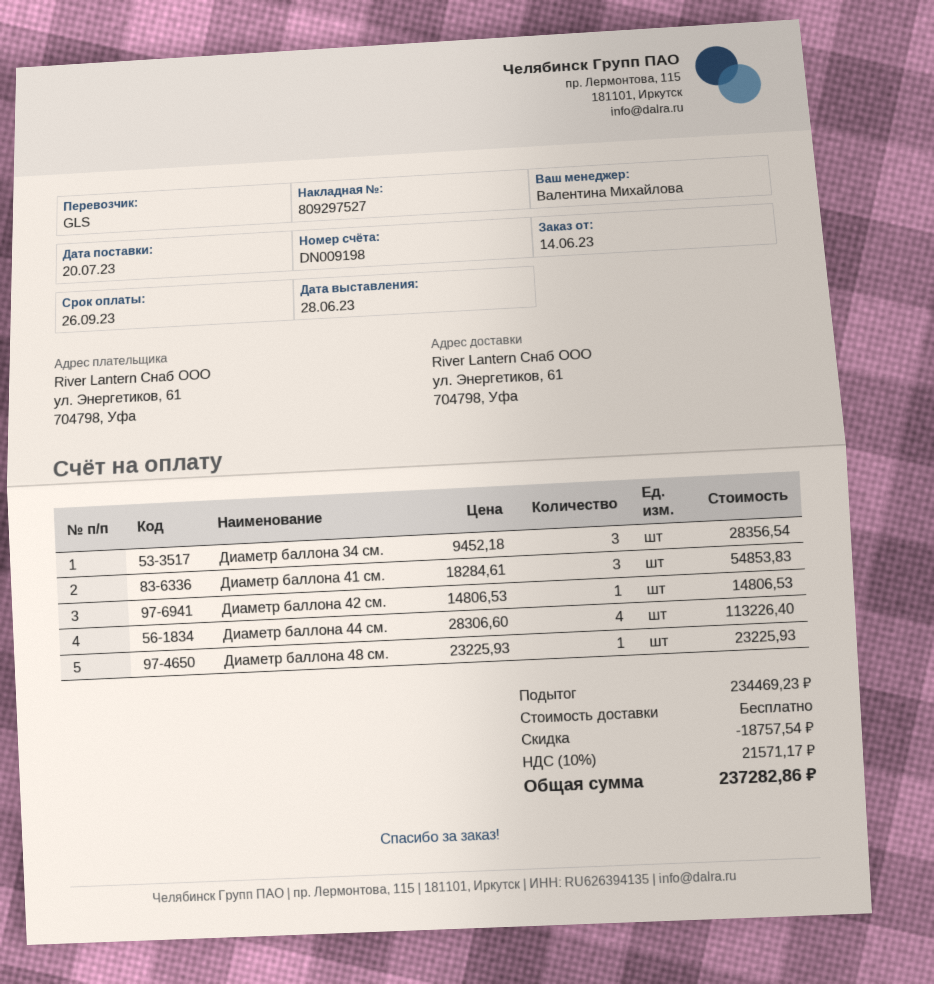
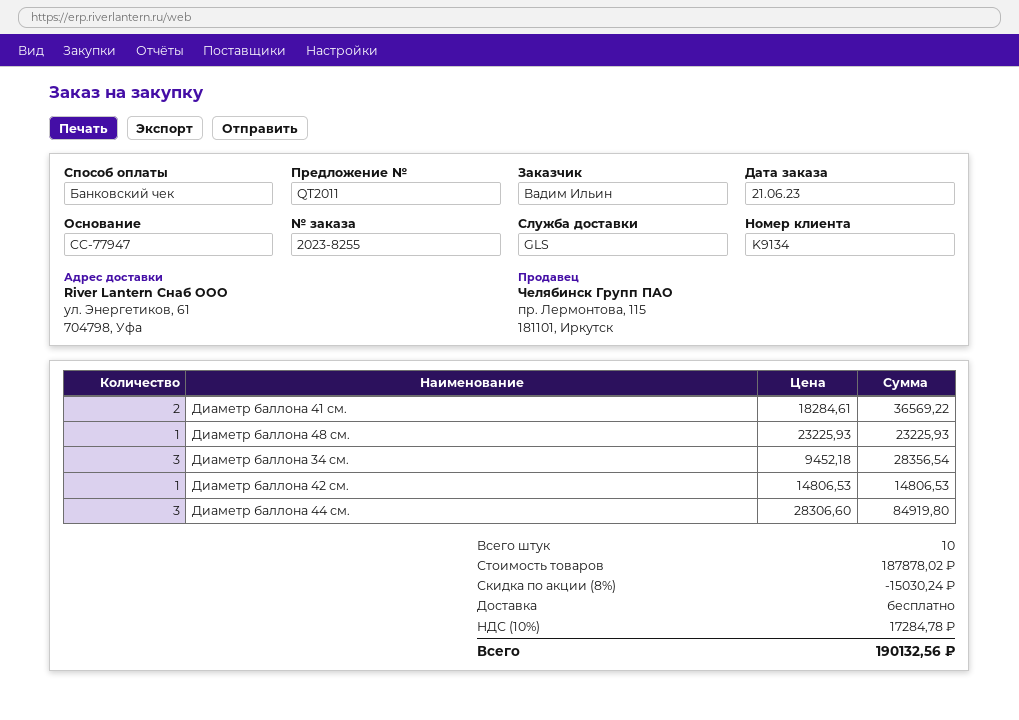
order date: 2023-06-14 -> 2023-06-21
Диаметр баллона 41 см.: 3 x 18284.61 = 54853.83 -> 2 x 18284.61 = 36569.22
Диаметр баллона 44 см.: 4 x 28306.60 = 113226.40 -> 3 x 28306.60 = 84919.80
subtotal: 234469.23 -> 187878.02
discount: 18757.54 -> 15030.24
tax: 10% = 21571.17 -> 10% = 17284.78
total: 237282.86 -> 190132.56

